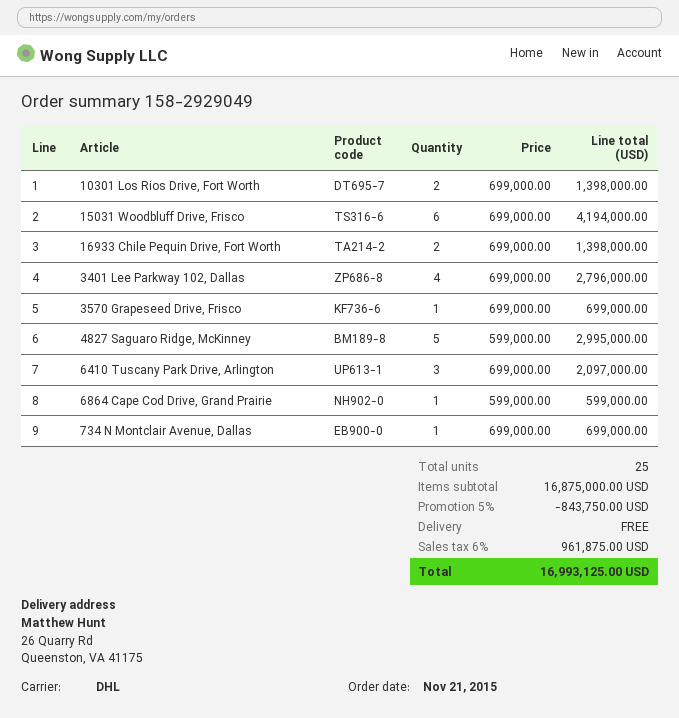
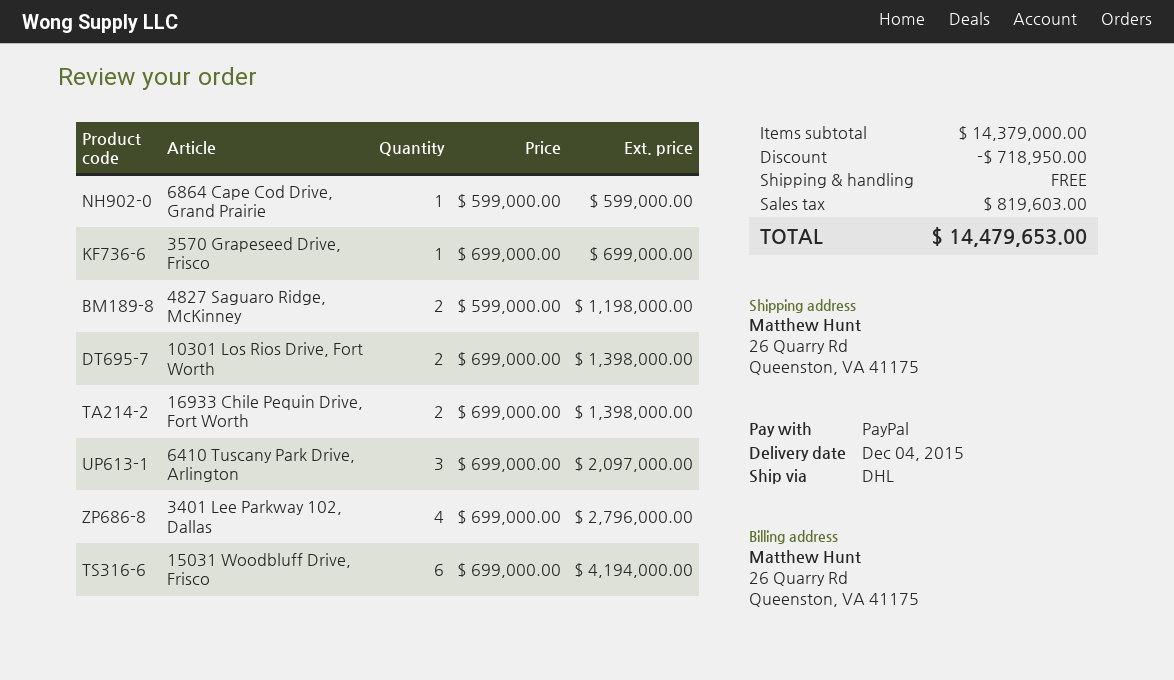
4827 Saguaro Ridge, McKinney: 5 x 599000.00 = 2995000.00 -> 2 x 599000.00 = 1198000.00
734 N Montclair Avenue, Dallas: 1 x 699000.00 = 699000.00 -> none
subtotal: 16875000.00 -> 14379000.00
discount: 843750.00 -> 718950.00
tax: 961875.00 -> 819603.00
total: 16993125.00 -> 14479653.00

